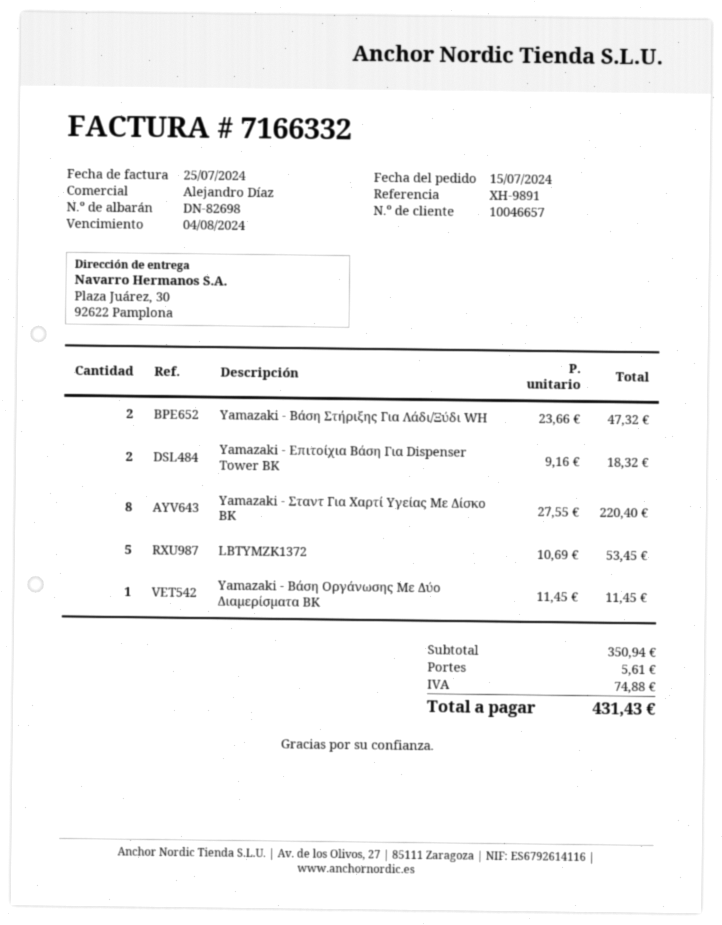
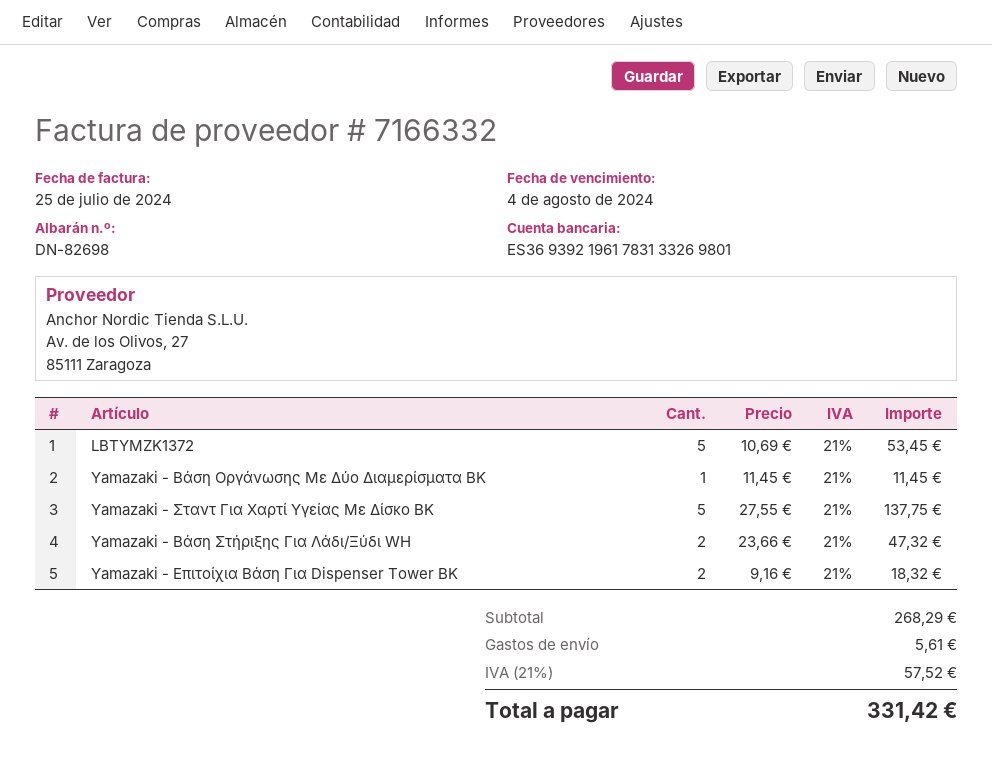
Yamazaki - Σταντ Για Χαρτί Υγείας Με Δίσκο BK: 8 x 27.55 = 220.40 -> 5 x 27.55 = 137.75
subtotal: 350.94 -> 268.29
tax: 74.88 -> 57.52
total: 431.43 -> 331.42

